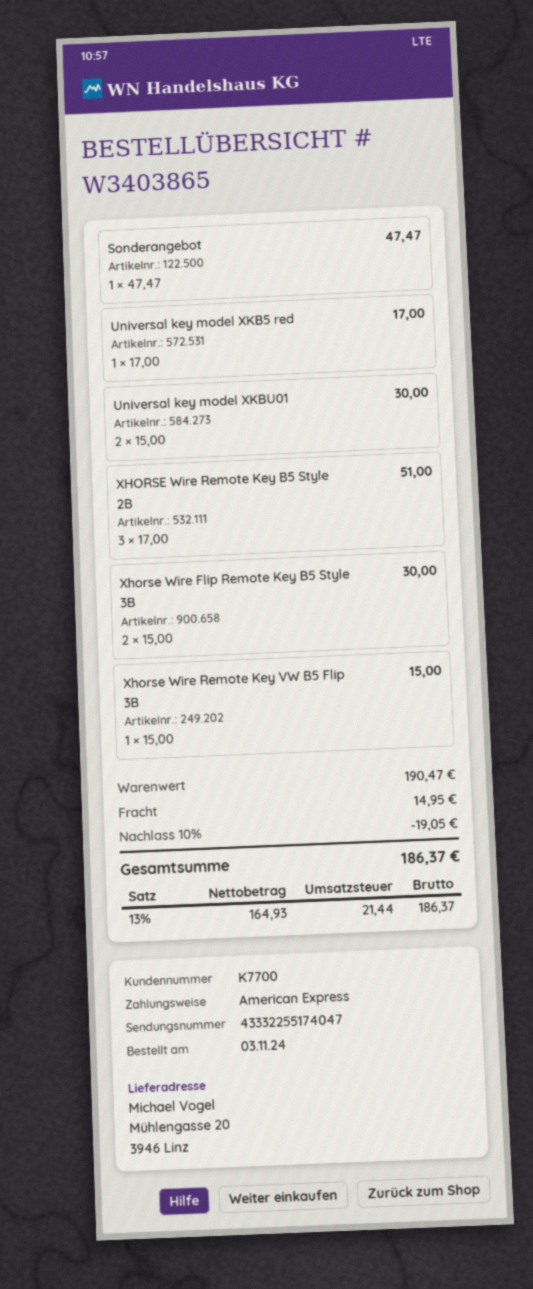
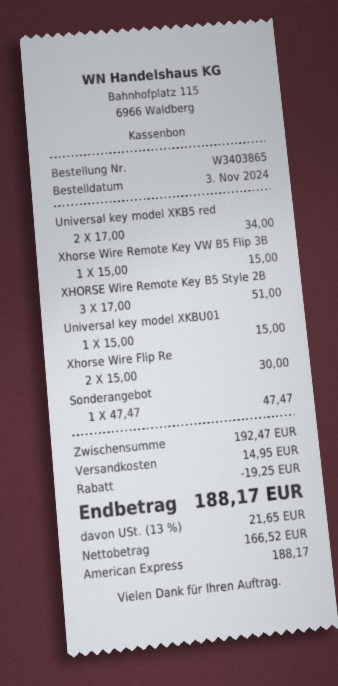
Universal key model XKB5 red: 1 x 17.00 = 17.00 -> 2 x 17.00 = 34.00
Universal key model XKBU01: 2 x 15.00 = 30.00 -> 1 x 15.00 = 15.00
subtotal: 190.47 -> 192.47
discount: 19.05 -> 19.25
net: 164.93 -> 166.52
tax: 13% = 21.44 -> 13% = 21.65
total: 186.37 -> 188.17

